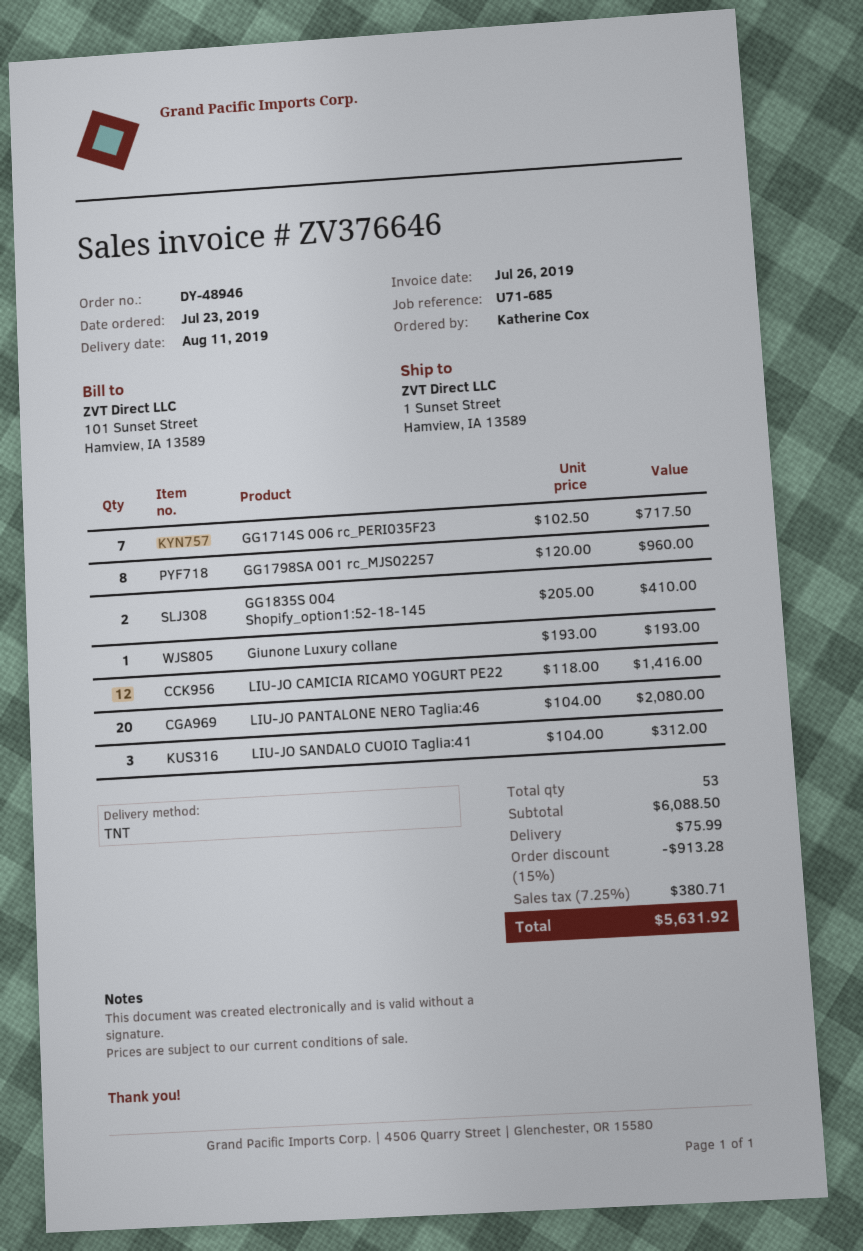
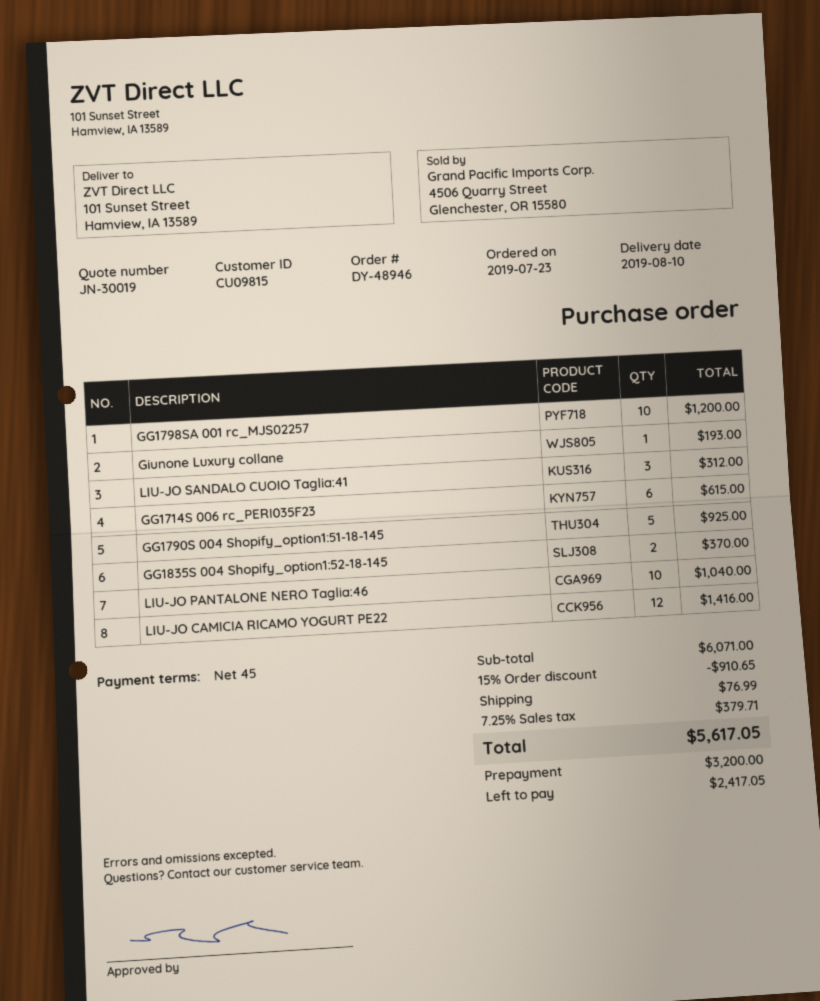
delivery date: 2019-08-11 -> 2019-08-10
ship to: 1 Sunset Street, Hamview, IA 13589 -> 101 Sunset Street, Hamview, IA 13589
GG1714S 006 rc_PERI035F23: 7 for 717.50 -> 6 for 615.00
GG1798SA 001 rc_MJS02257: 8 for 960.00 -> 10 for 1200.00
GG1835S 004 Shopify_option1:52-18-145: 2 for 410.00 -> 2 for 370.00
LIU-JO PANTALONE NERO Taglia:46: 20 for 2080.00 -> 10 for 1040.00
GG1790S 004 Shopify_option1:51-18-145: none -> 5 for 925.00
subtotal: 6088.50 -> 6071.00
discount: 15% = 913.28 -> 15% = 910.65
shipping: 75.99 -> 76.99
tax: 7.25% = 380.71 -> 7.25% = 379.71
total: 5631.92 -> 5617.05

